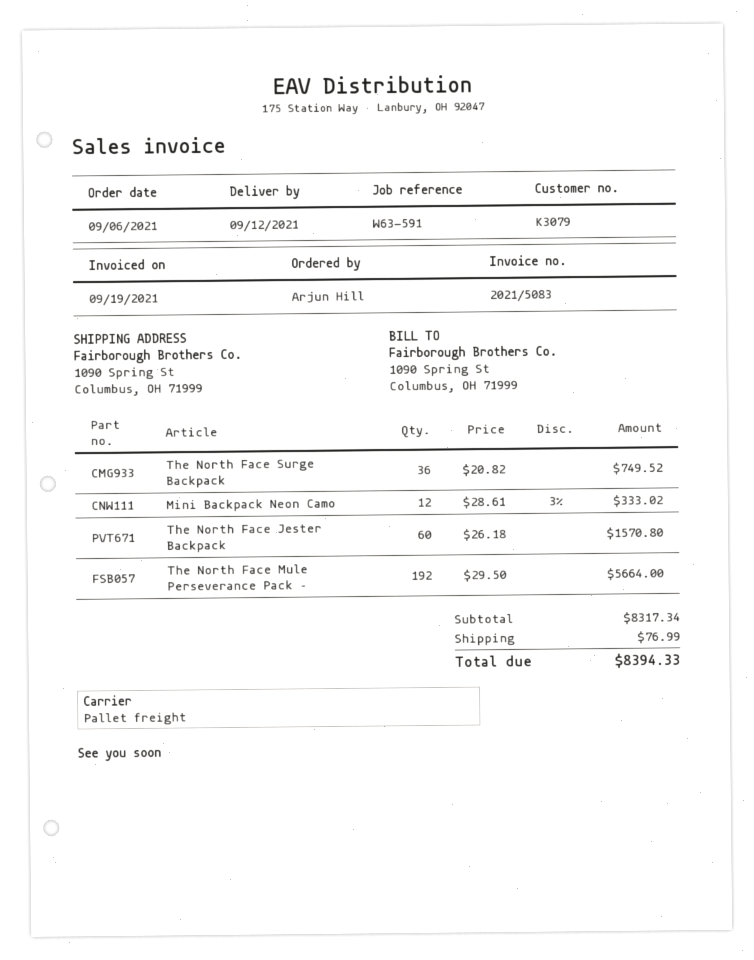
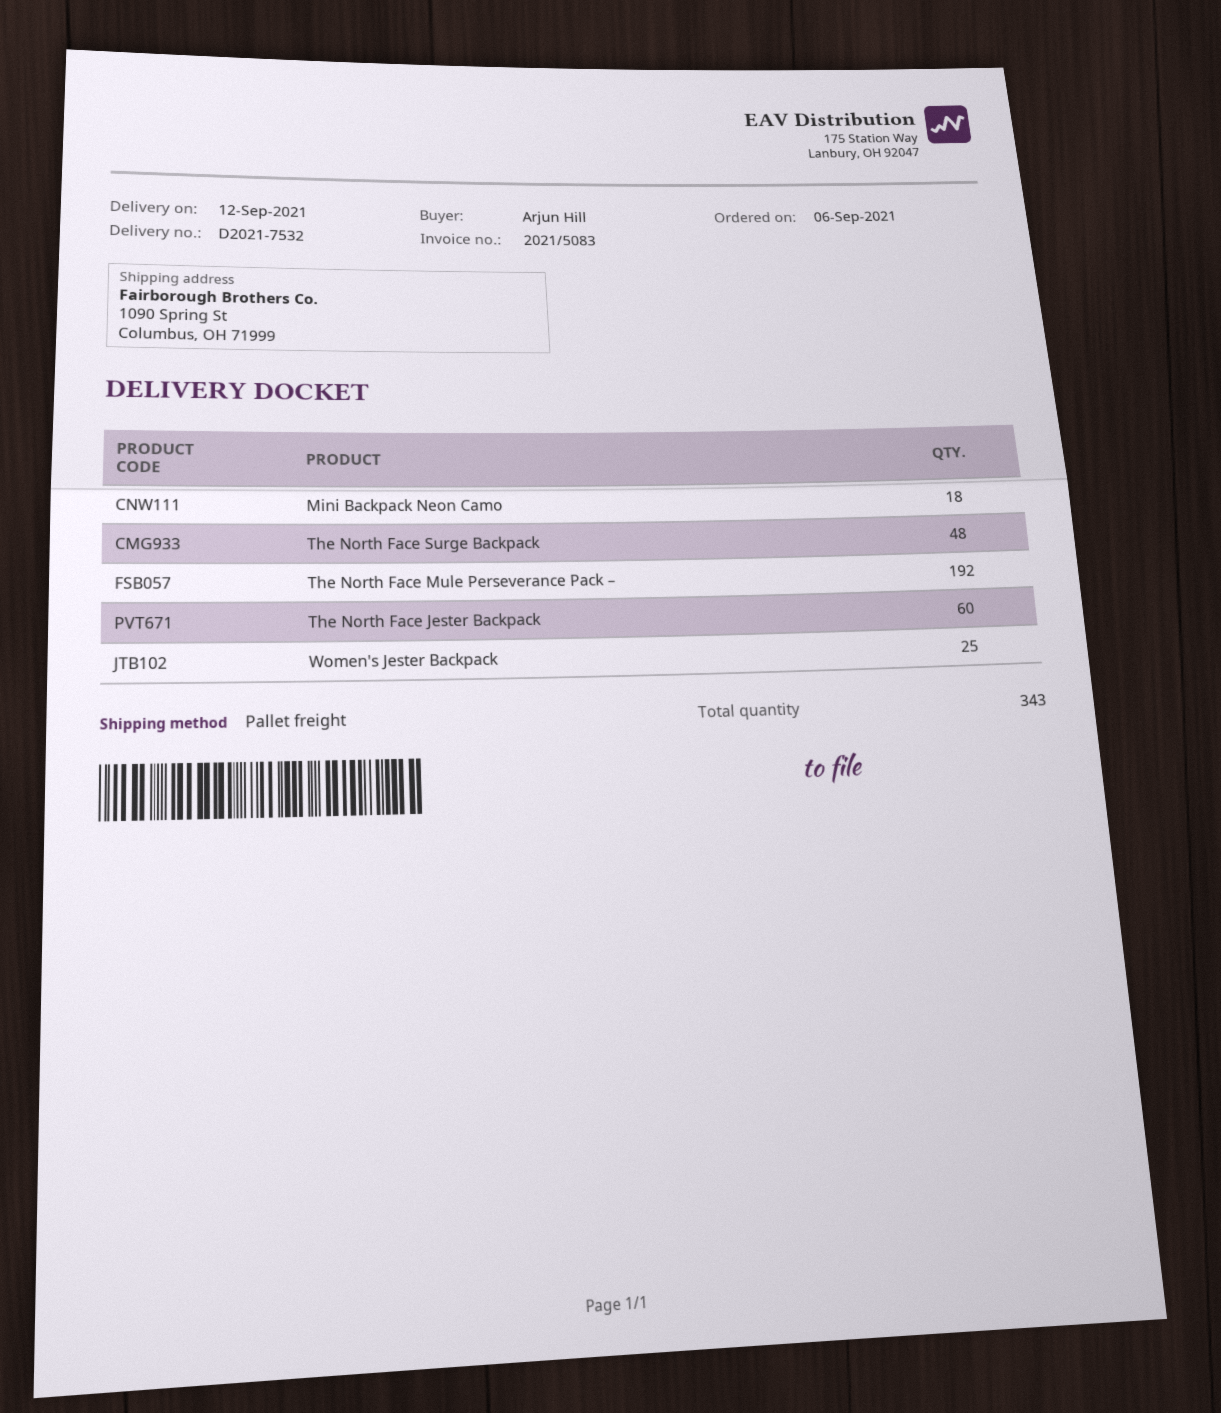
The North Face Surge Backpack: 36 -> 48
Mini Backpack Neon Camo: 12 -> 18
Women's Jester Backpack: none -> 25

